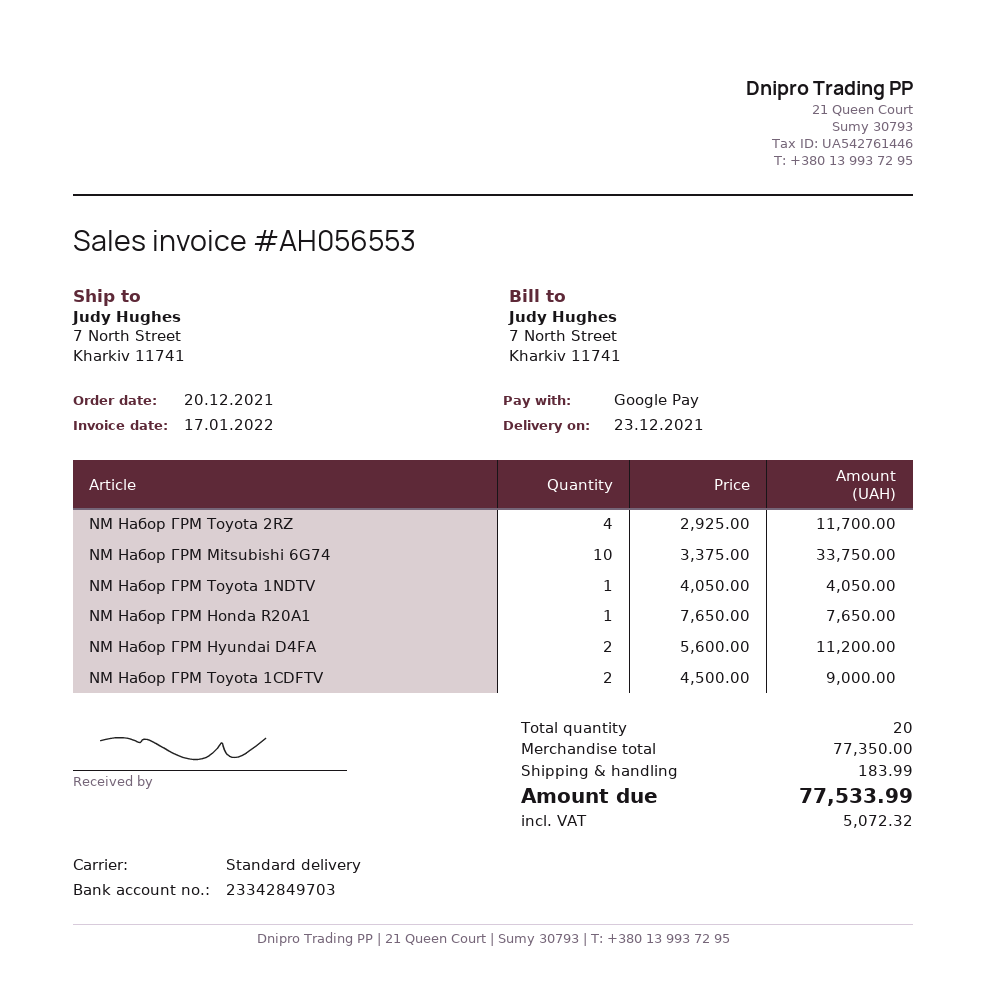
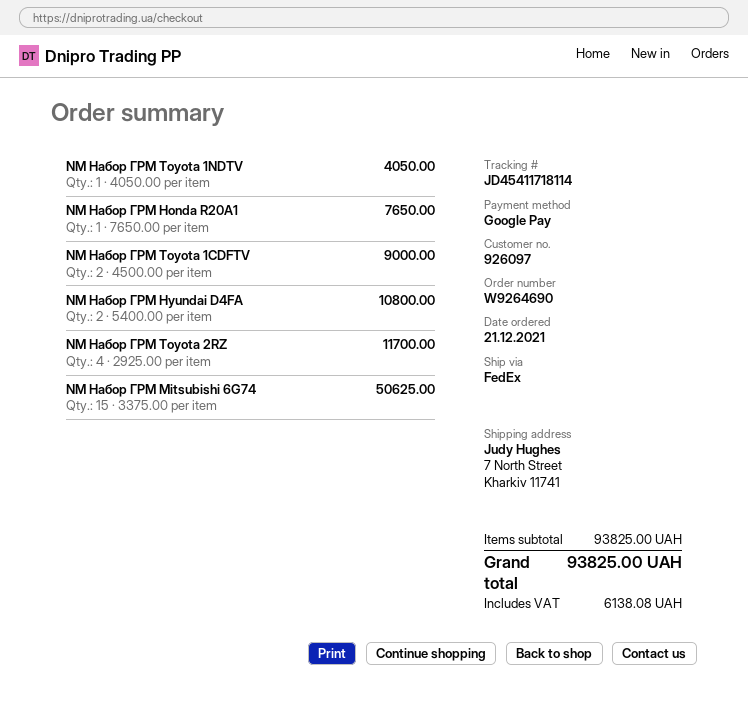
order date: 2021-12-20 -> 2021-12-21
shipping method: standard -> FedEx
NM Набор ГРМ Mitsubishi 6G74: 10 x 3375.00 = 33750.00 -> 15 x 3375.00 = 50625.00
NM Набор ГРМ Hyundai D4FA: 2 x 5600.00 = 11200.00 -> 2 x 5400.00 = 10800.00
subtotal: 77350.00 -> 93825.00
shipping: 183.99 -> none
tax: 5072.32 -> 6138.08
total: 77533.99 -> 93825.00

